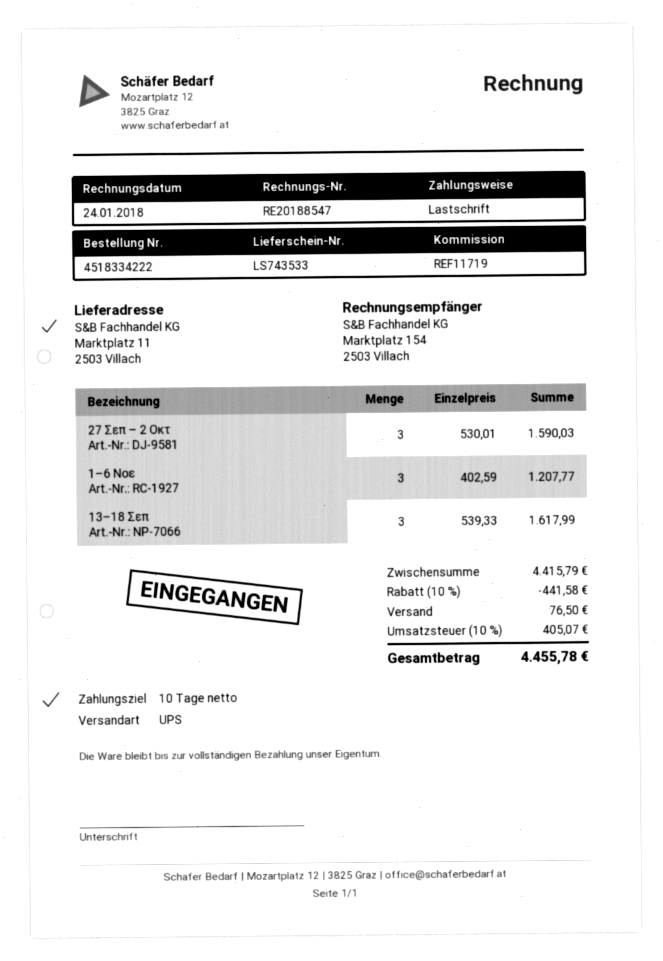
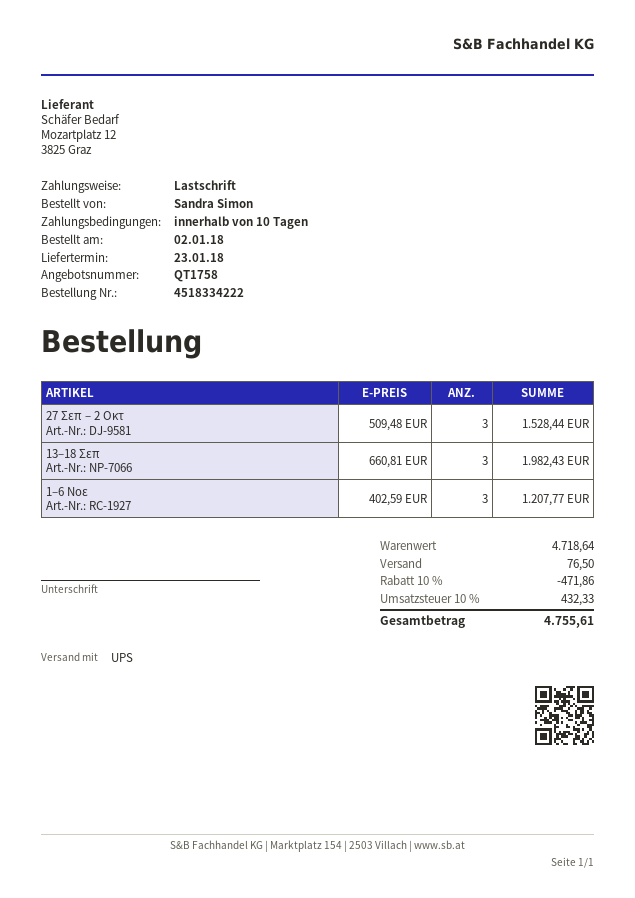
27 Σεπ – 2 Οκτ: 3 x 530.01 = 1590.03 -> 3 x 509.48 = 1528.44
13–18 Σεπ: 3 x 539.33 = 1617.99 -> 3 x 660.81 = 1982.43
subtotal: 4415.79 -> 4718.64
discount: 10% = 441.58 -> 10% = 471.86
tax: 10% = 405.07 -> 10% = 432.33
total: 4455.78 -> 4755.61

